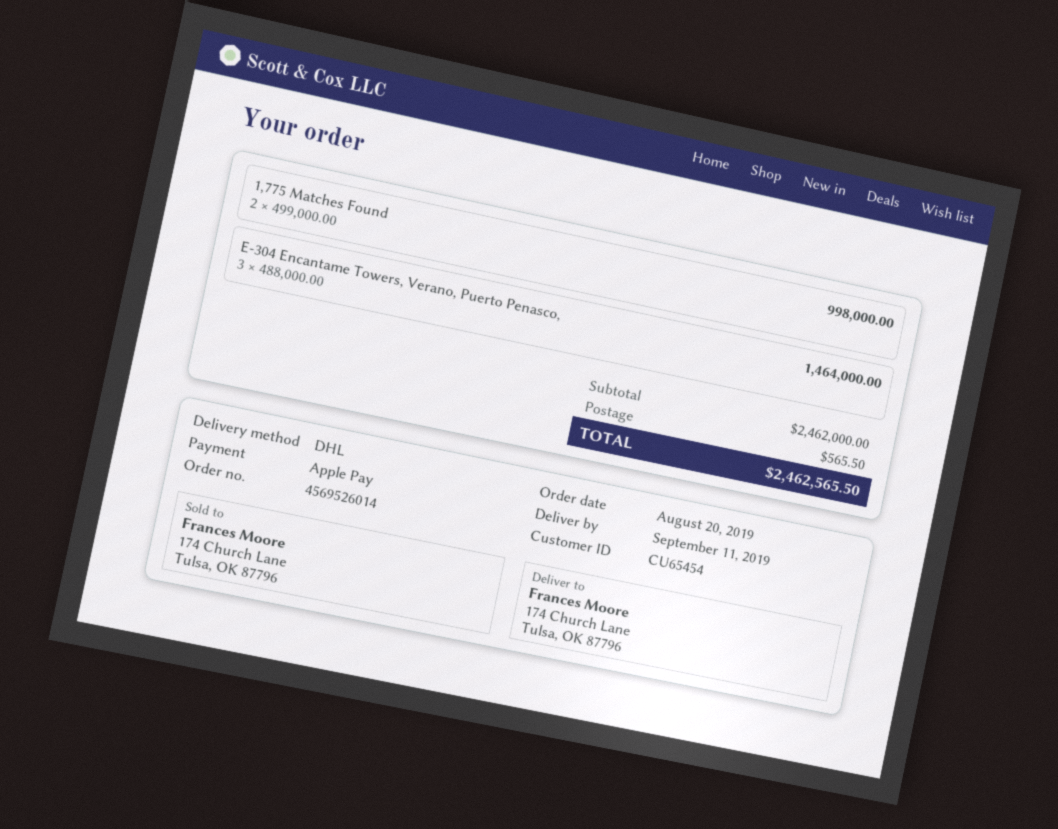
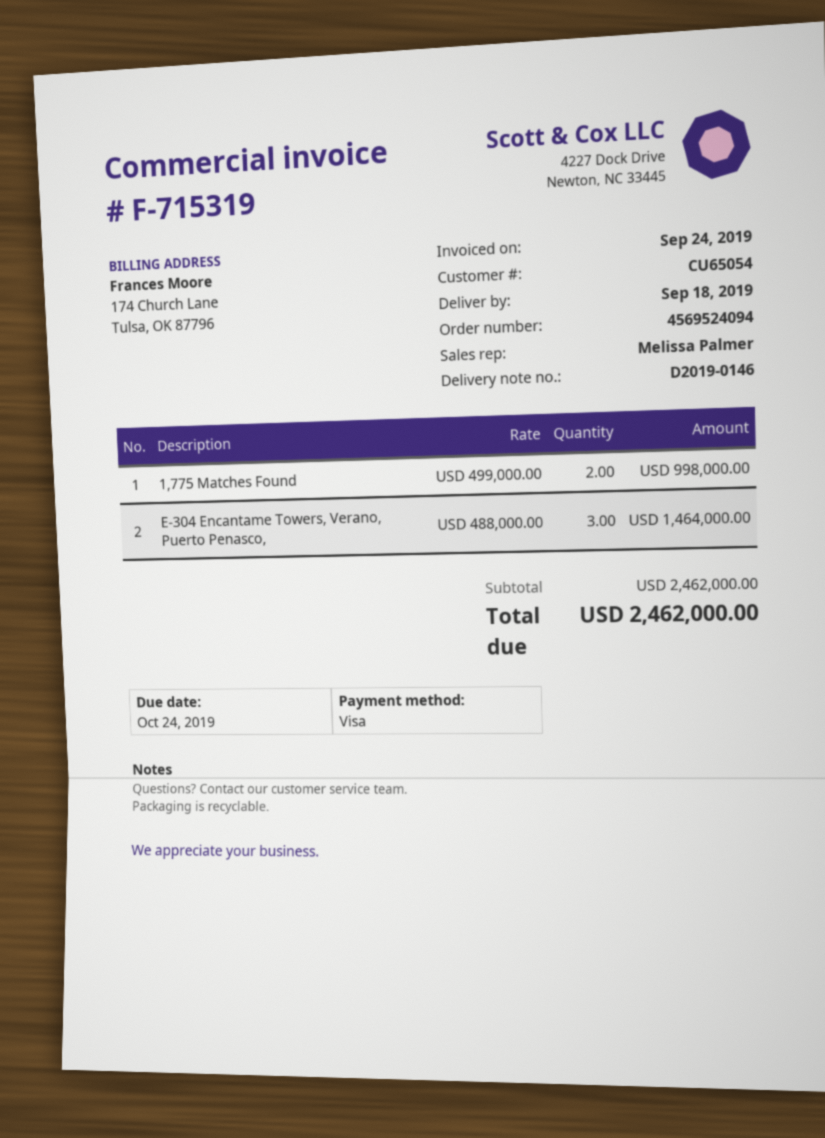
order number: 4569526014 -> 4569524094
delivery date: 2019-09-11 -> 2019-09-18
customer number: CU65454 -> CU65054
payment method: Apple Pay -> Visa
shipping: 565.50 -> none
total: 2462565.50 -> 2462000.00

